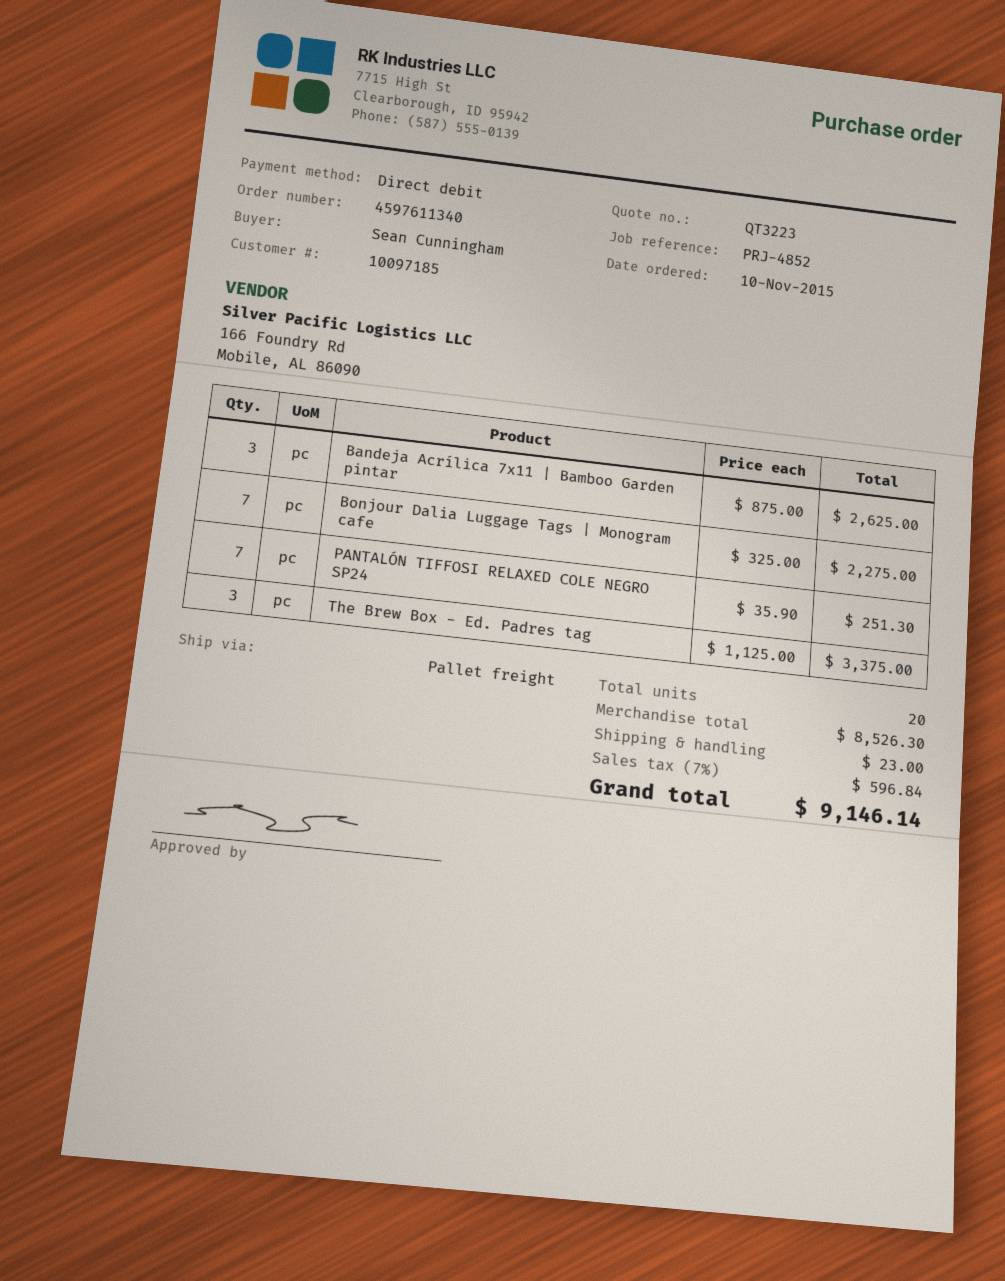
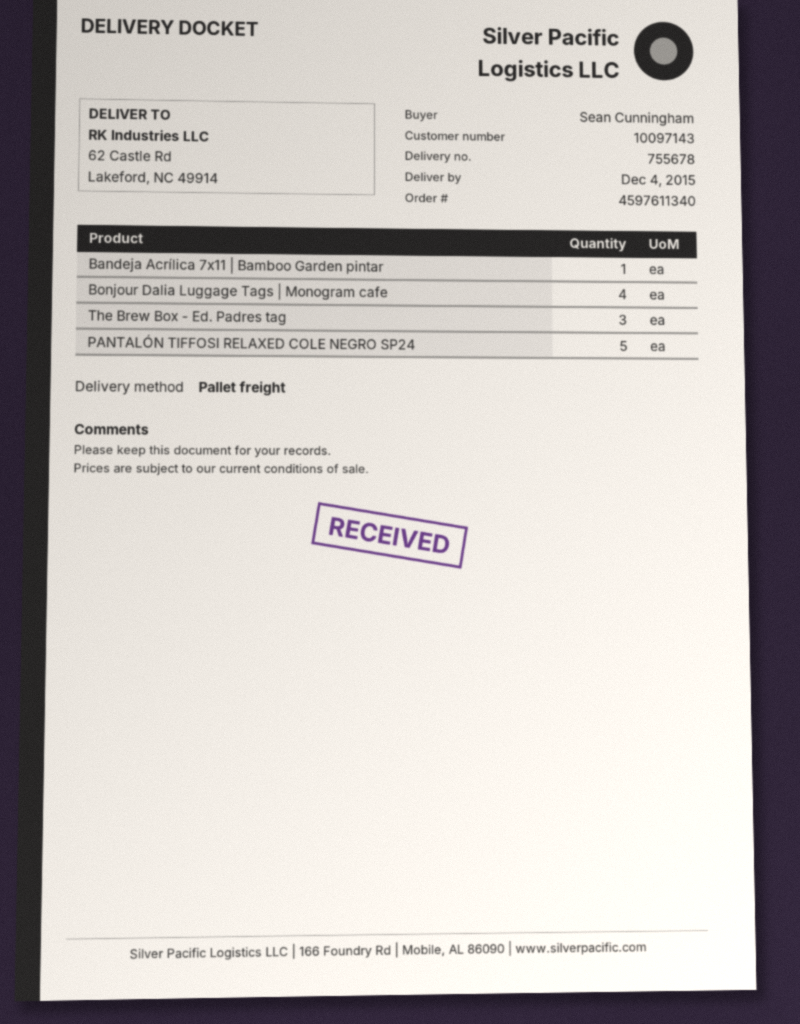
customer number: 10097185 -> 10097143
Bandeja Acrílica 7x11 | Bamboo Garden pintar: 3 -> 1
Bonjour Dalia Luggage Tags | Monogram cafe: 7 -> 4
PANTALÓN TIFFOSI RELAXED COLE NEGRO SP24: 7 -> 5

